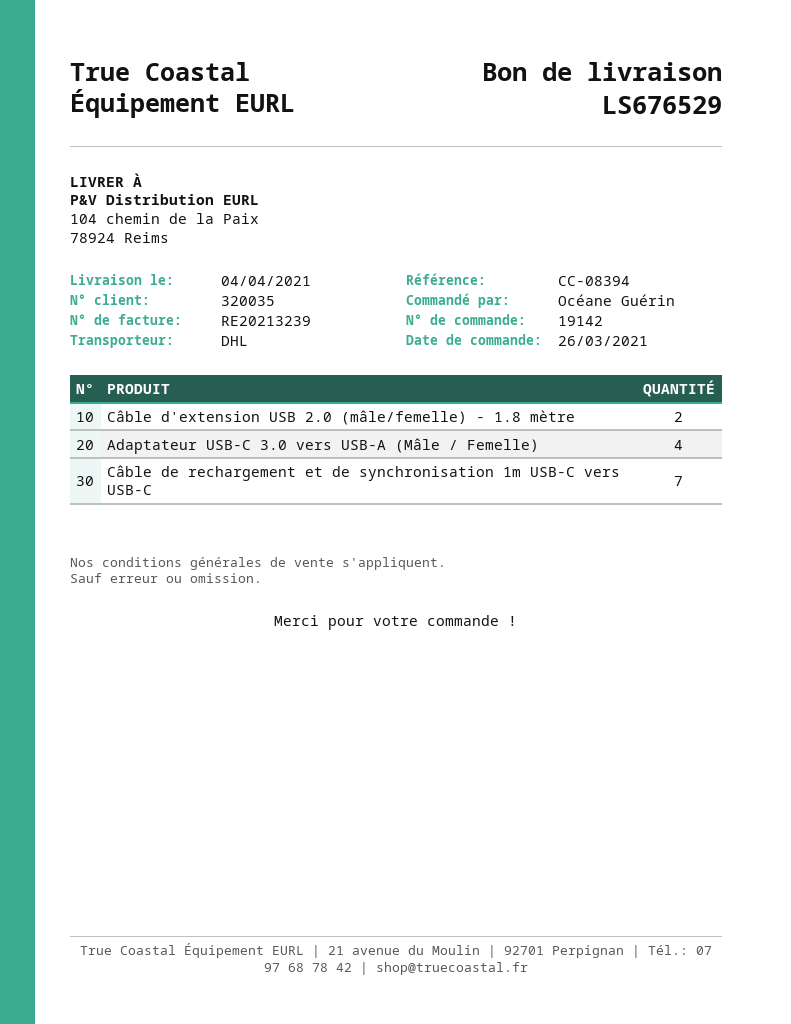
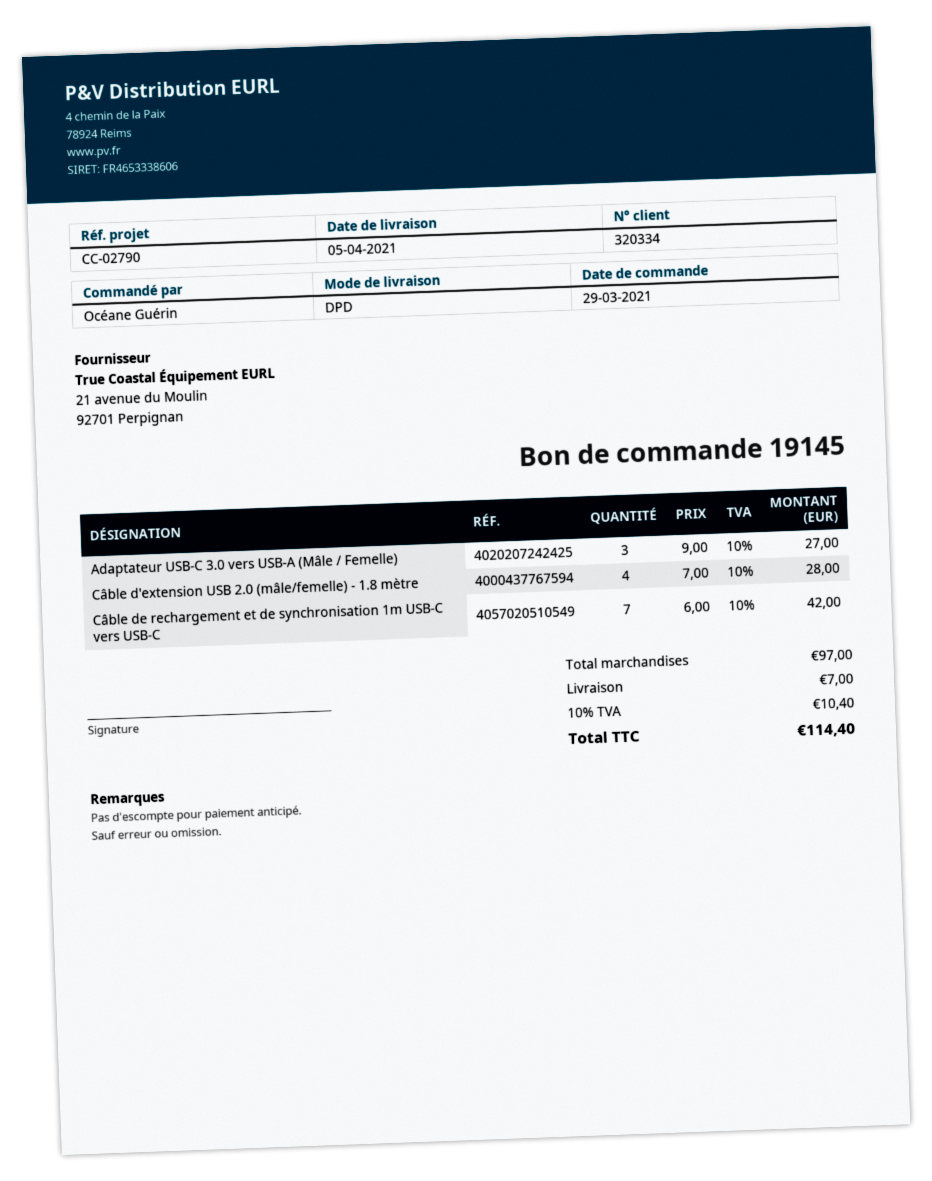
order number: 19142 -> 19145
order date: 2021-03-26 -> 2021-03-29
delivery date: 2021-04-04 -> 2021-04-05
customer number: 320035 -> 320334
reference: CC-08394 -> CC-02790
shipping method: DHL -> DPD
Câble d'extension USB 2.0 (mâle/femelle) - 1.8 mètre: 2 -> 4
Adaptateur USB-C 3.0 vers USB-A (Mâle / Femelle): 4 -> 3

